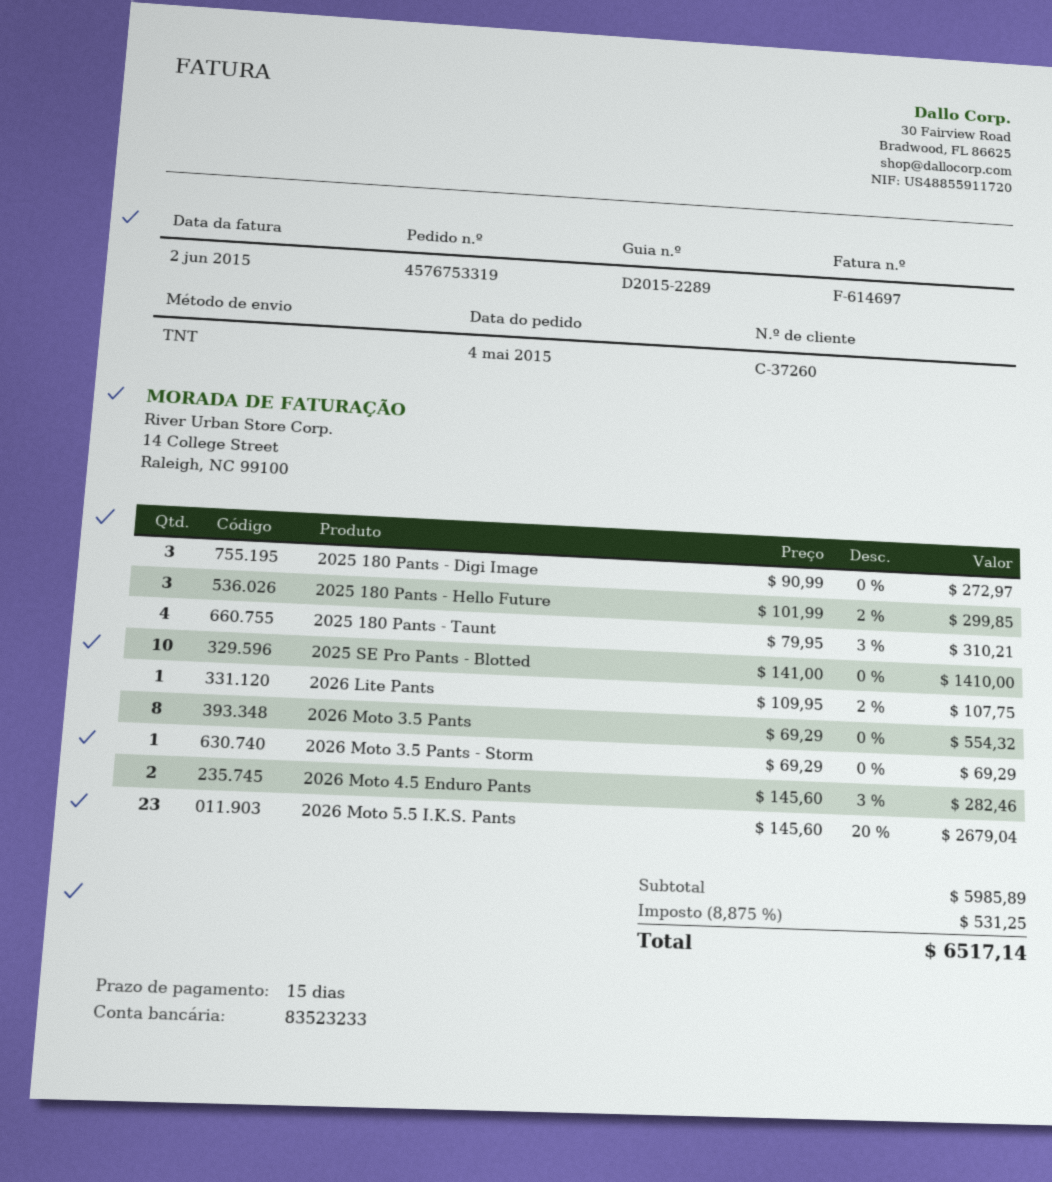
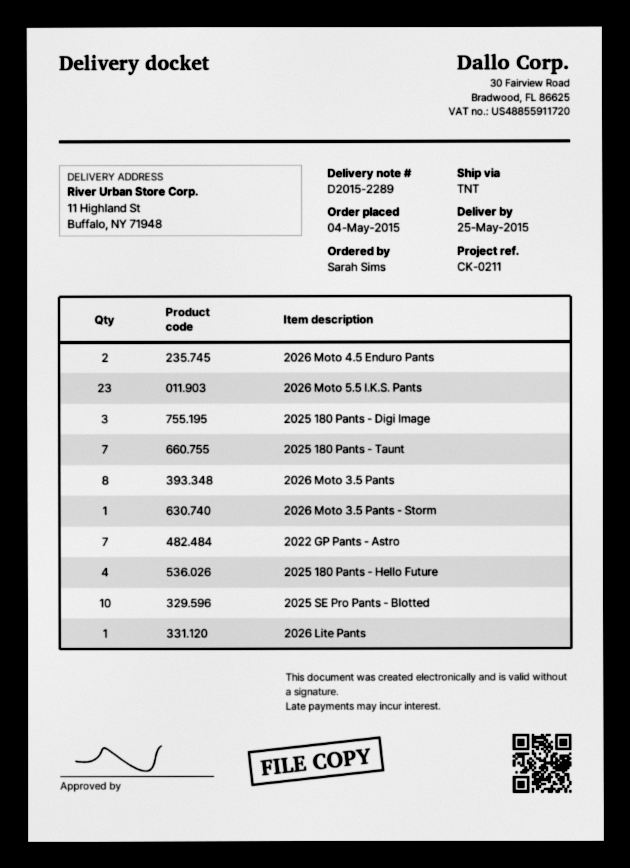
2025 180 Pants - Hello Future: 3 -> 4
2025 180 Pants - Taunt: 4 -> 7
2022 GP Pants - Astro: none -> 7

